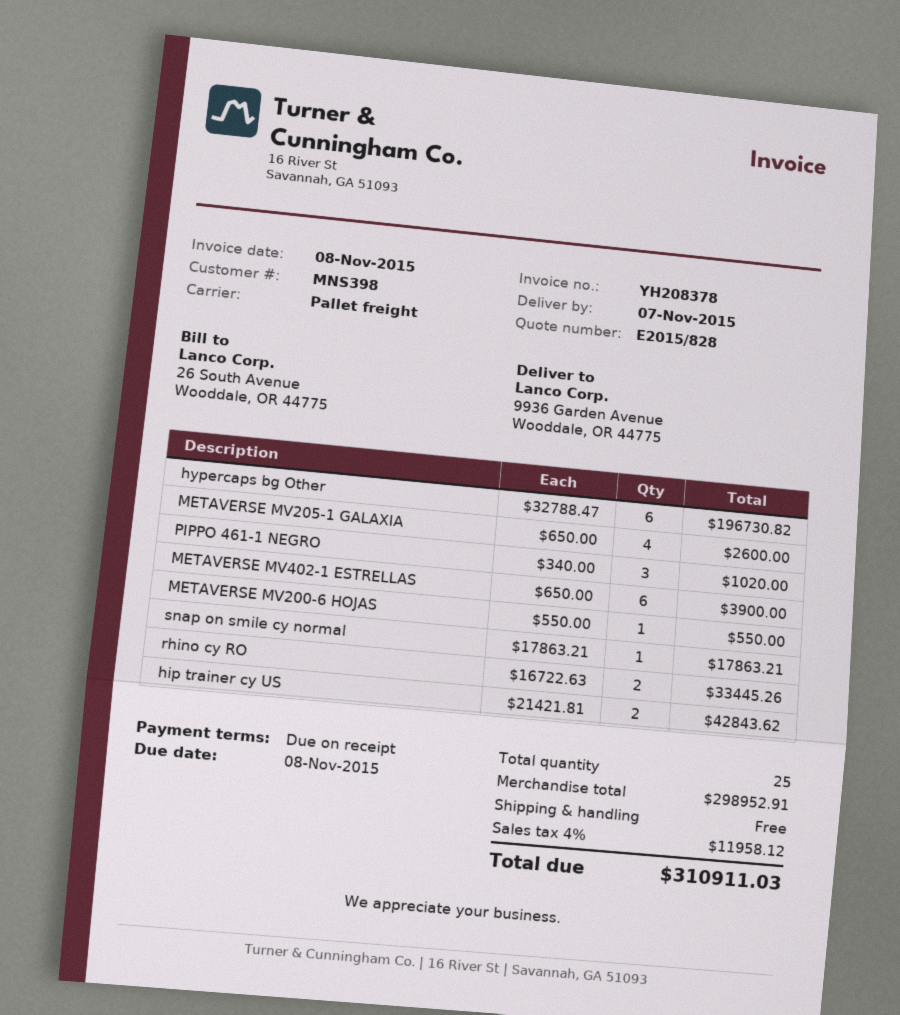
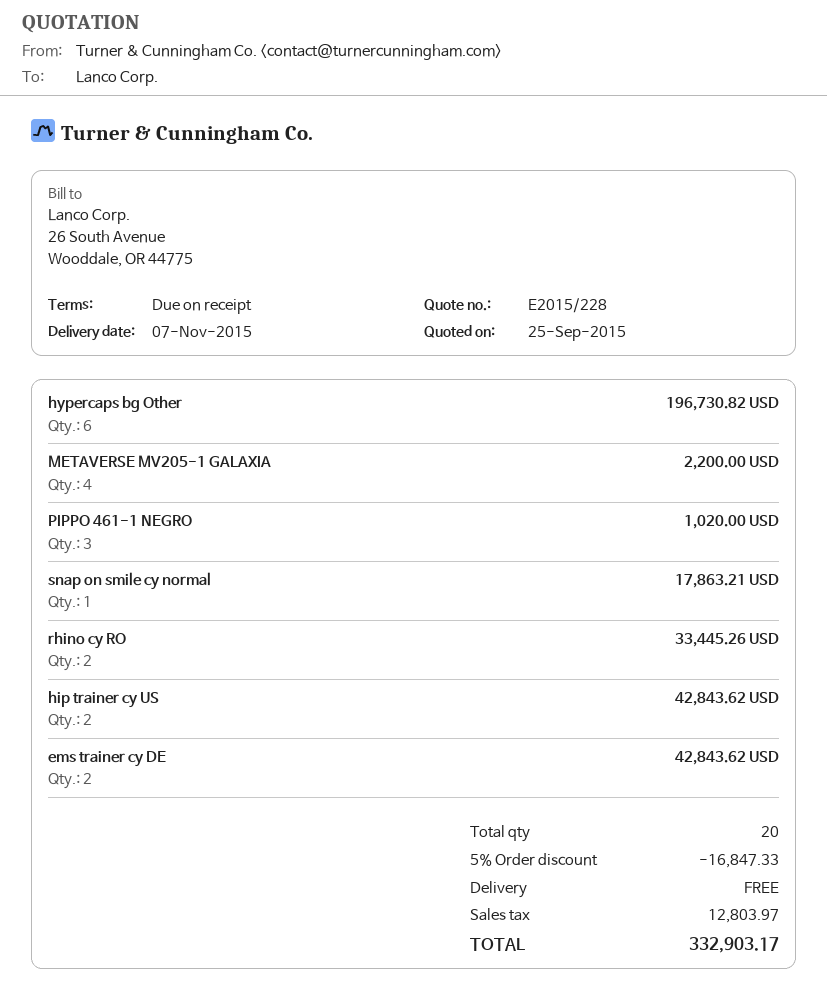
quote number: E2015/828 -> E2015/228
METAVERSE MV205-1 GALAXIA: 4 for 2600.00 -> 4 for 2200.00
METAVERSE MV402-1 ESTRELLAS: 6 for 3900.00 -> none
METAVERSE MV200-6 HOJAS: 1 for 550.00 -> none
ems trainer cy DE: none -> 2 for 42843.62
total quantity: 25 -> 20
discount: none -> 5% = 16847.33
tax: 11958.12 -> 12803.97
total: 310911.03 -> 332903.17

